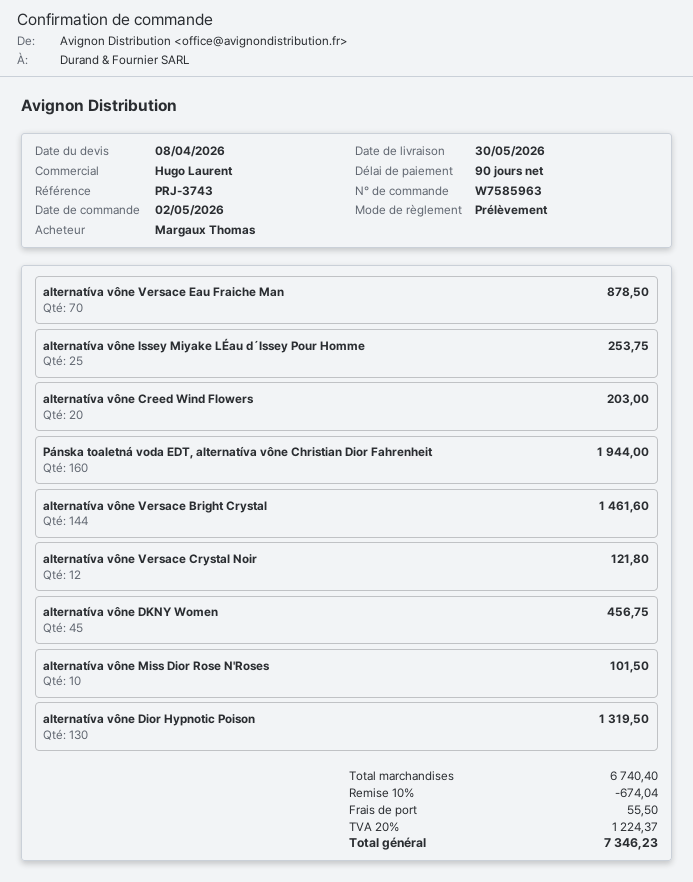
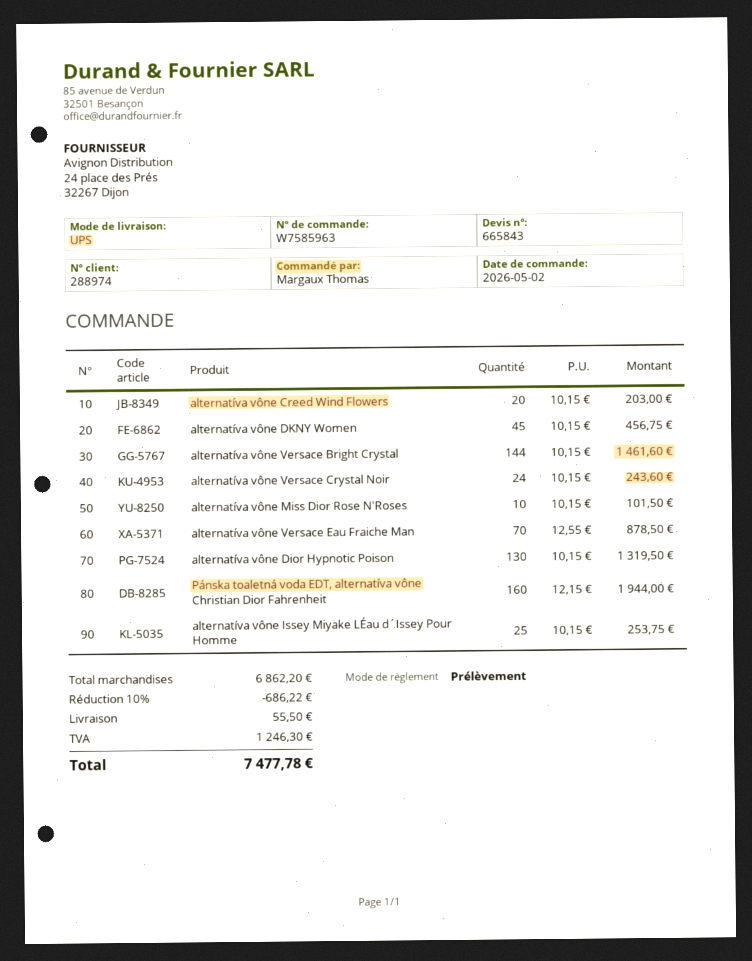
alternatíva vône Versace Crystal Noir: 12 for 121.80 -> 24 for 243.60
subtotal: 6740.40 -> 6862.20
discount: 10% = 674.04 -> 10% = 686.22
tax: 1224.37 -> 1246.30
total: 7346.23 -> 7477.78

